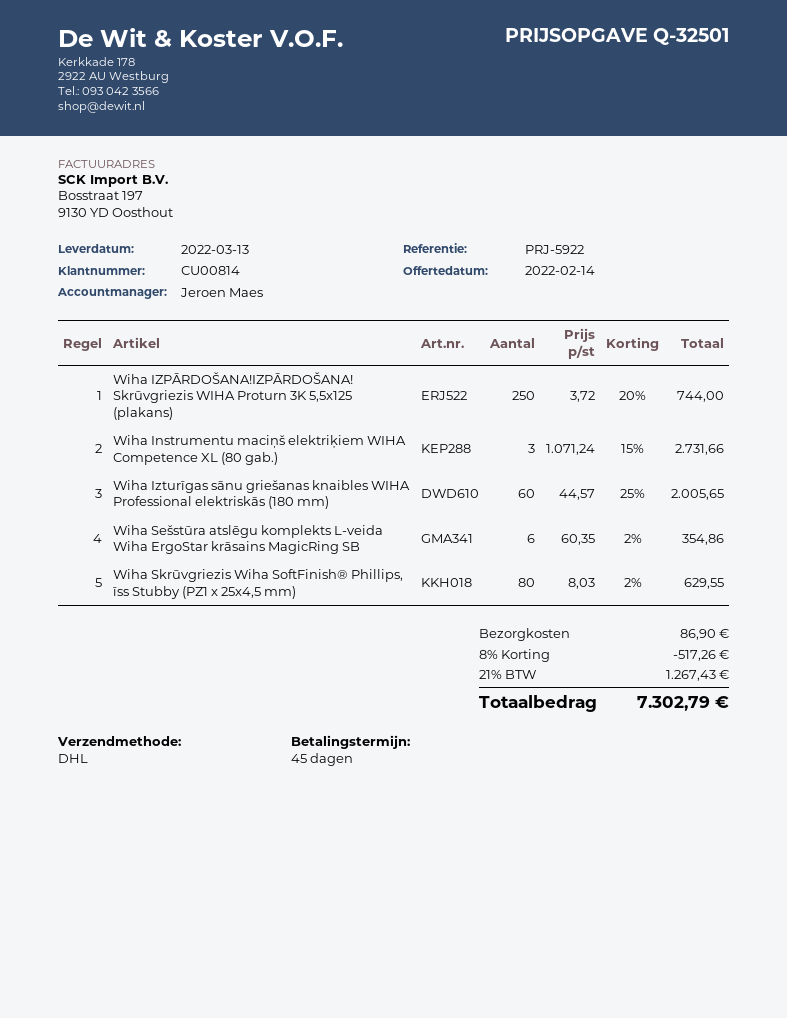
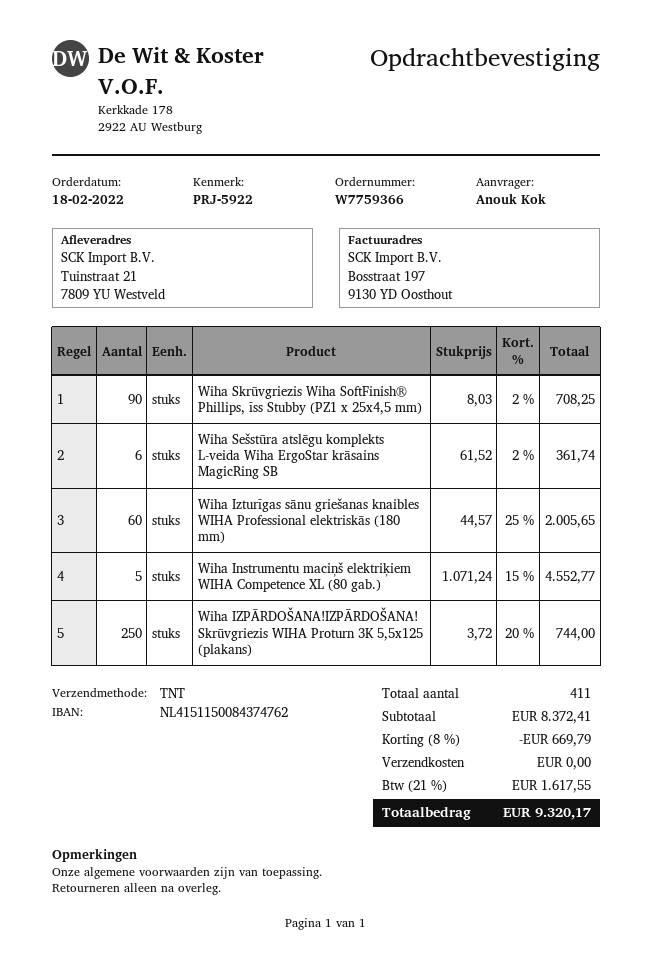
shipping method: DHL -> TNT
Wiha Instrumentu maciņš elektriķiem WIHA Competence XL (80 gab.): 3 x 1071.24 - 15% = 2731.66 -> 5 x 1071.24 - 15% = 4552.77
Wiha Sešstūra atslēgu komplekts L-veida Wiha ErgoStar krāsains MagicRing SB: 6 x 60.35 - 2% = 354.86 -> 6 x 61.52 - 2% = 361.74
Wiha Skrūvgriezis Wiha SoftFinish® Phillips, īss Stubby (PZ1 x 25x4,5 mm): 80 x 8.03 - 2% = 629.55 -> 90 x 8.03 - 2% = 708.25
discount: 8% = 517.26 -> 8% = 669.79
shipping: 86.90 -> 0.00
tax: 21% = 1267.43 -> 21% = 1617.55
total: 7302.79 -> 9320.17

